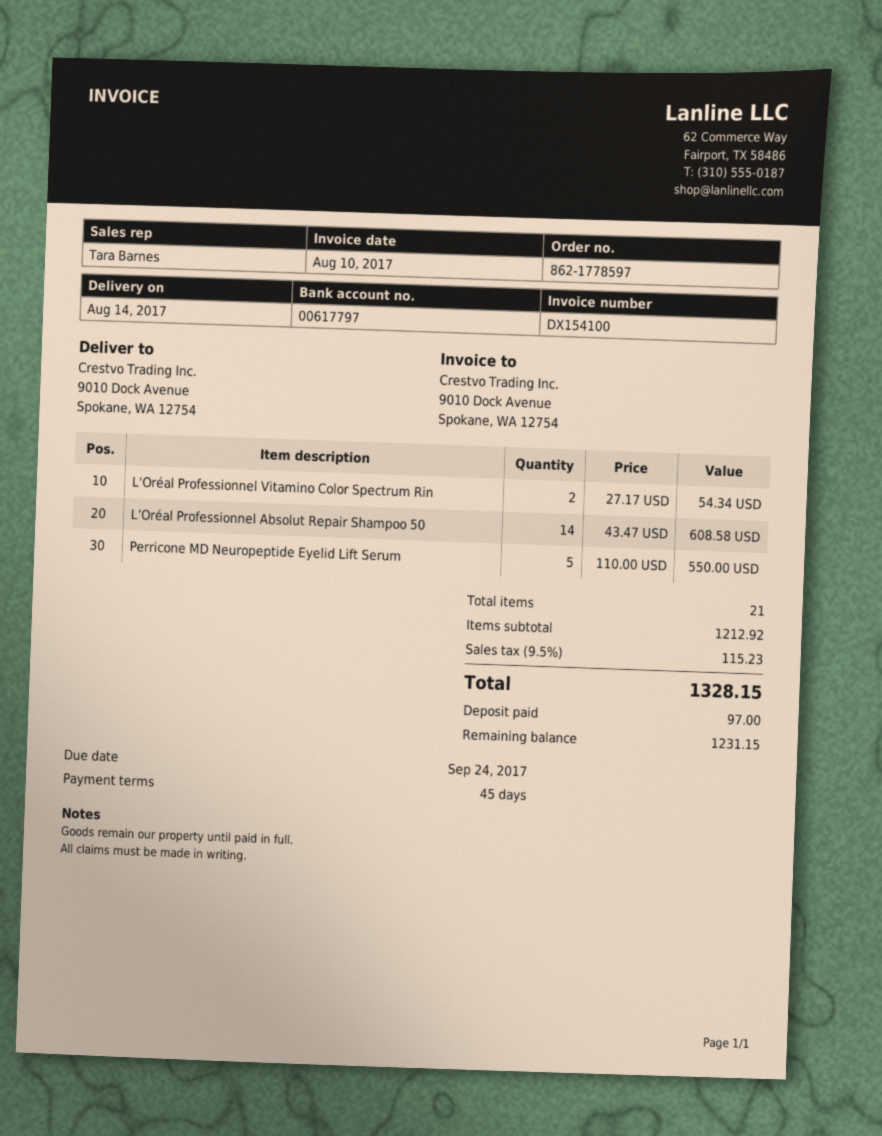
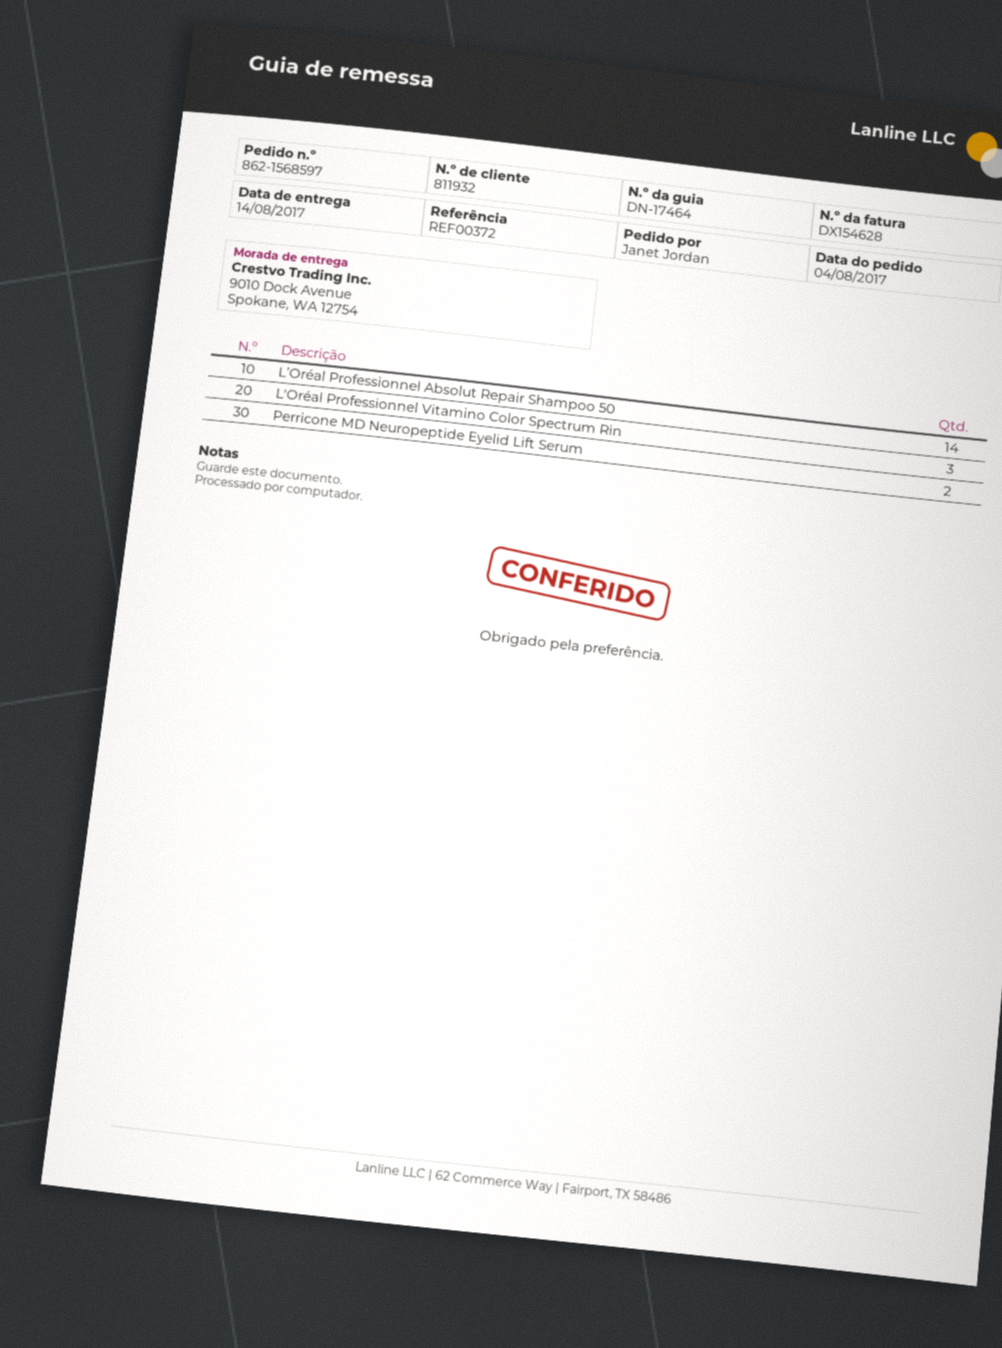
order number: 862-1778597 -> 862-1568597
invoice number: DX154100 -> DX154628
L'Oréal Professionnel Vitamino Color Spectrum Rin: 2 -> 3
Perricone MD Neuropeptide Eyelid Lift Serum: 5 -> 2

